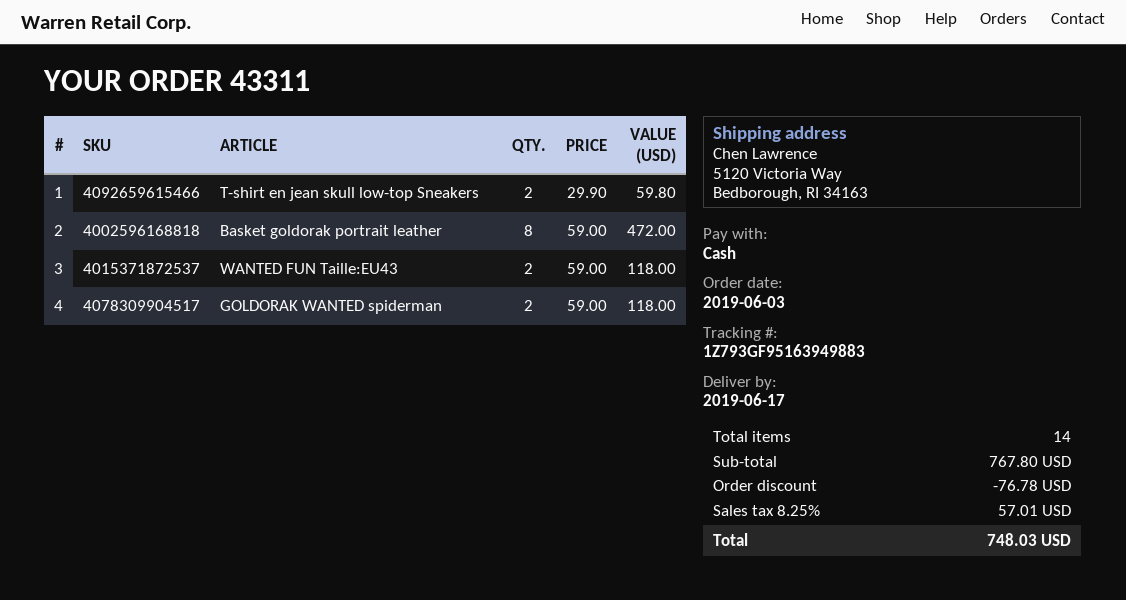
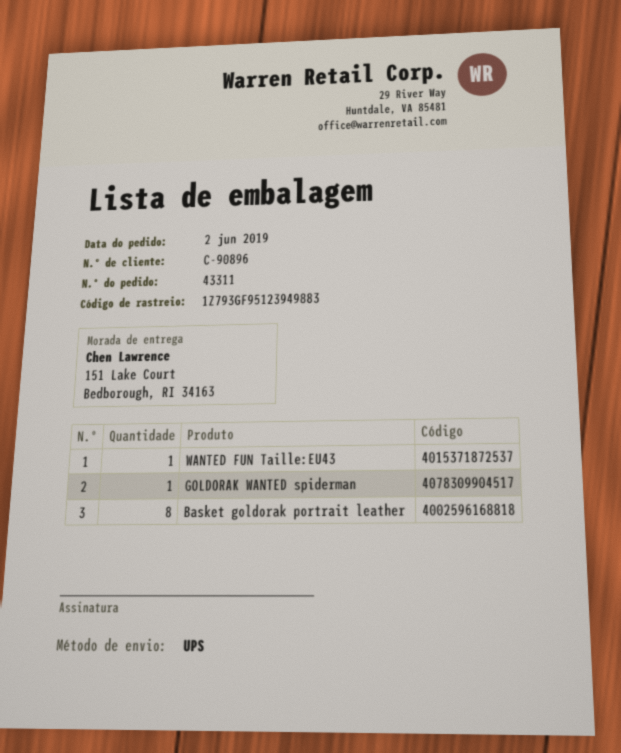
order date: 2019-06-03 -> 2019-06-02
tracking number: 1Z793GF95163949883 -> 1Z793GF95123949883
ship to: 5120 Victoria Way, Bedborough, RI 34163 -> 151 Lake Court, Bedborough, RI 34163
T-shirt en jean skull low-top Sneakers: 2 -> none
WANTED FUN Taille:EU43: 2 -> 1
GOLDORAK WANTED spiderman: 2 -> 1

